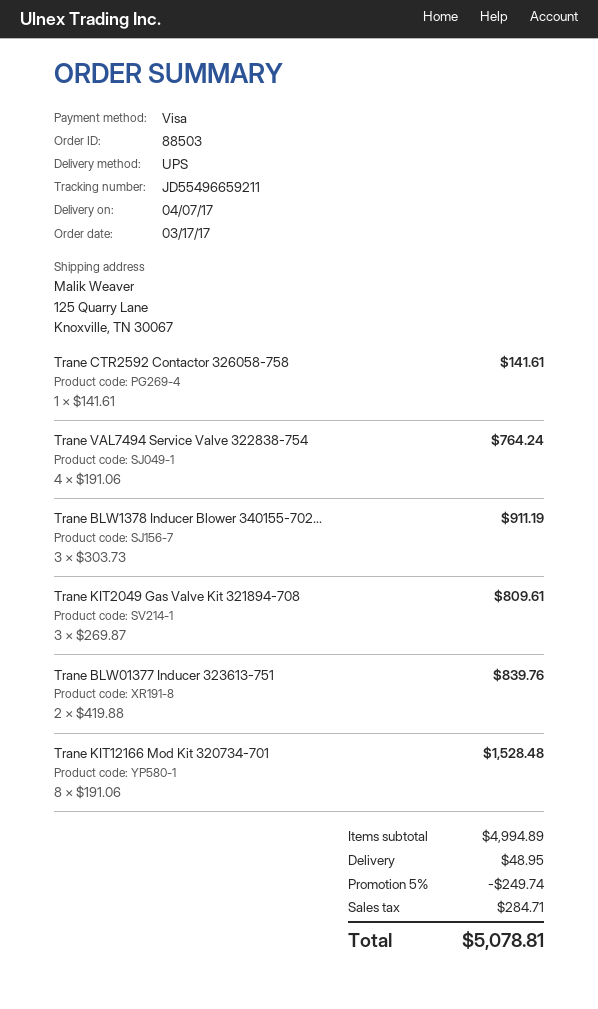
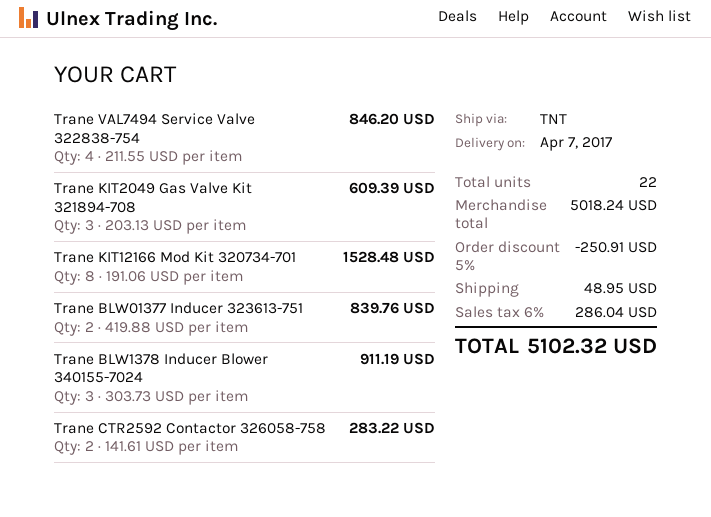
shipping method: UPS -> TNT
Trane CTR2592 Contactor 326058-758: 1 x 141.61 = 141.61 -> 2 x 141.61 = 283.22
Trane VAL7494 Service Valve 322838-754: 4 x 191.06 = 764.24 -> 4 x 211.55 = 846.20
Trane KIT2049 Gas Valve Kit 321894-708: 3 x 269.87 = 809.61 -> 3 x 203.13 = 609.39
subtotal: 4994.89 -> 5018.24
discount: 5% = 249.74 -> 5% = 250.91
tax: 284.71 -> 286.04
total: 5078.81 -> 5102.32

